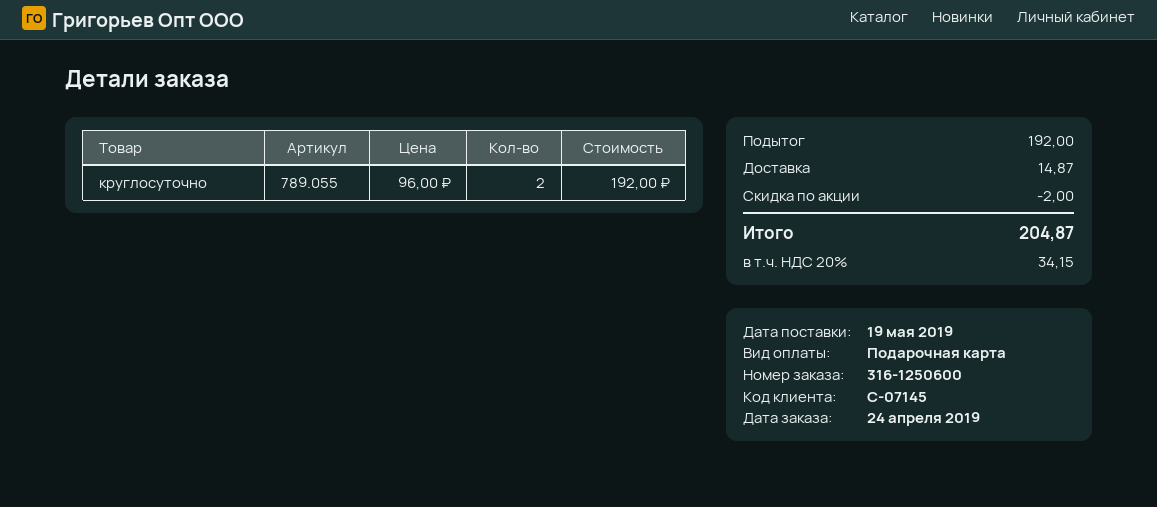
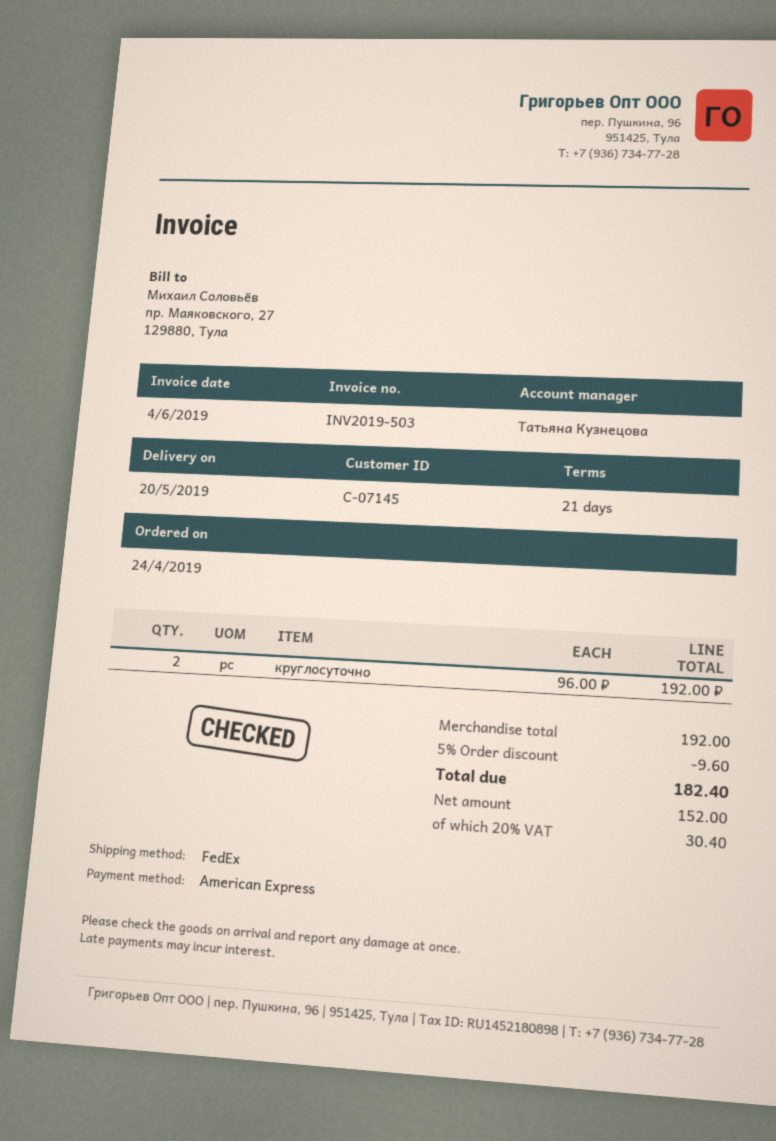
delivery date: 2019-05-19 -> 2019-05-20
payment method: gift card -> American Express
discount: 2.00 -> 9.60
shipping: 14.87 -> none
tax: 20% = 34.15 -> 20% = 30.40
total: 204.87 -> 182.40

